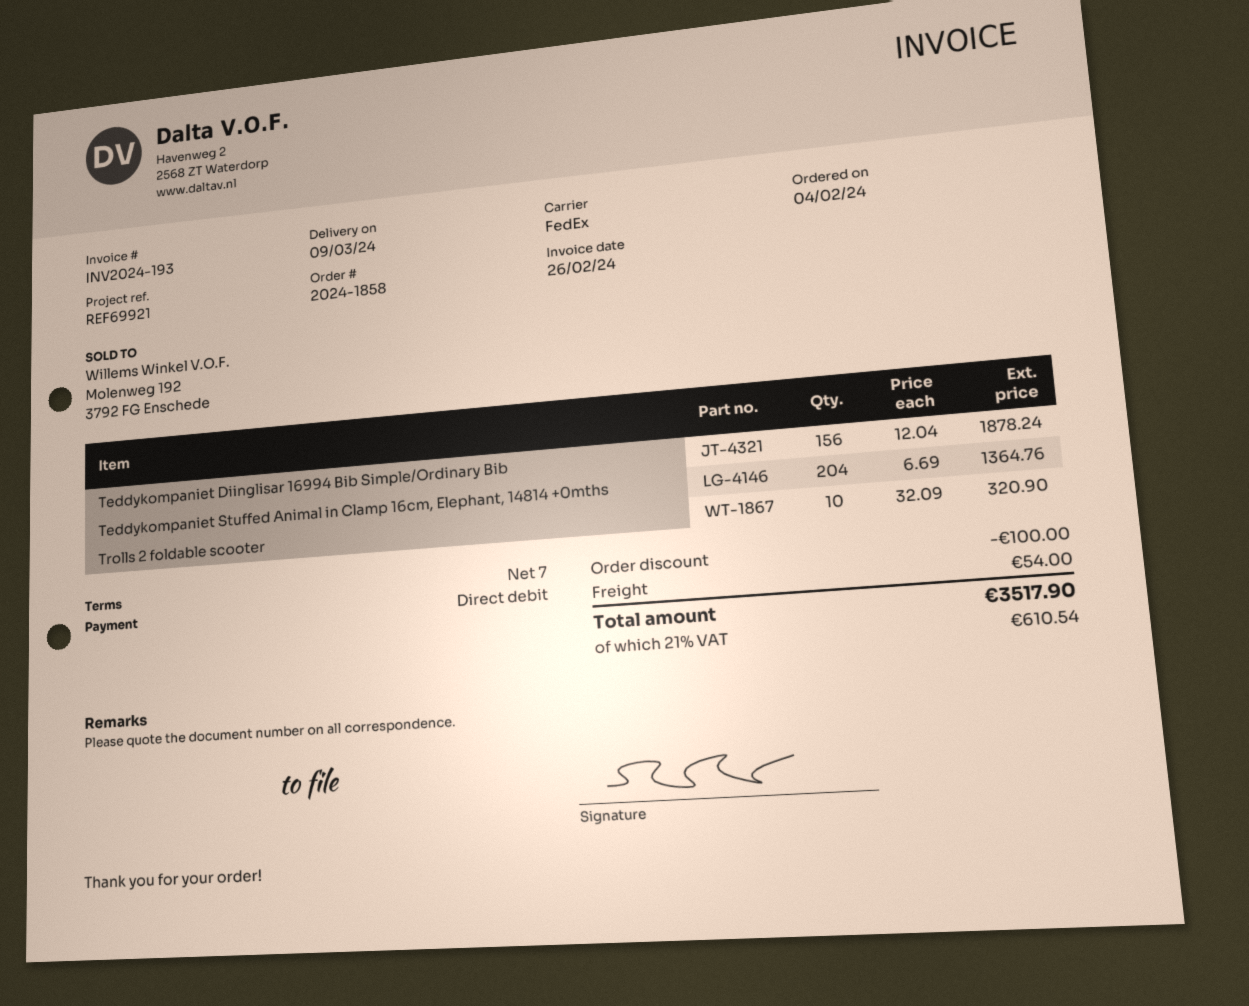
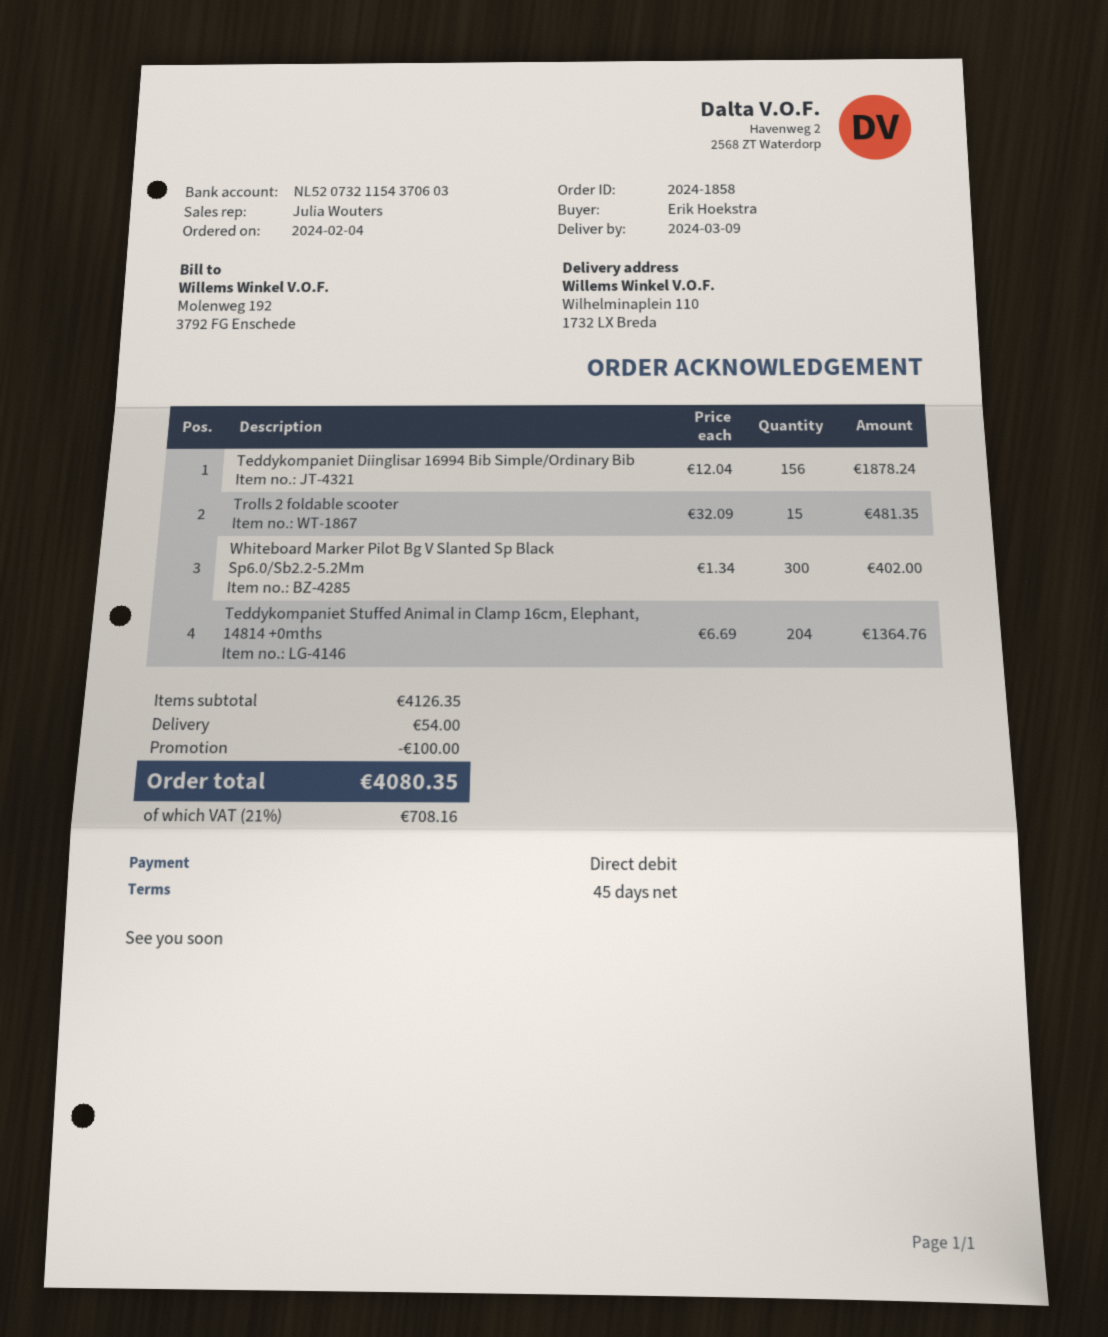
payment terms: 7 days -> 45 days
Trolls 2 foldable scooter: 10 x 32.09 = 320.90 -> 15 x 32.09 = 481.35
Whiteboard Marker Pilot Bg V Slanted Sp Black Sp6.0/Sb2.2-5.2Mm: none -> 300 x 1.34 = 402.00
tax: 21% = 610.54 -> 21% = 708.16
total: 3517.90 -> 4080.35

